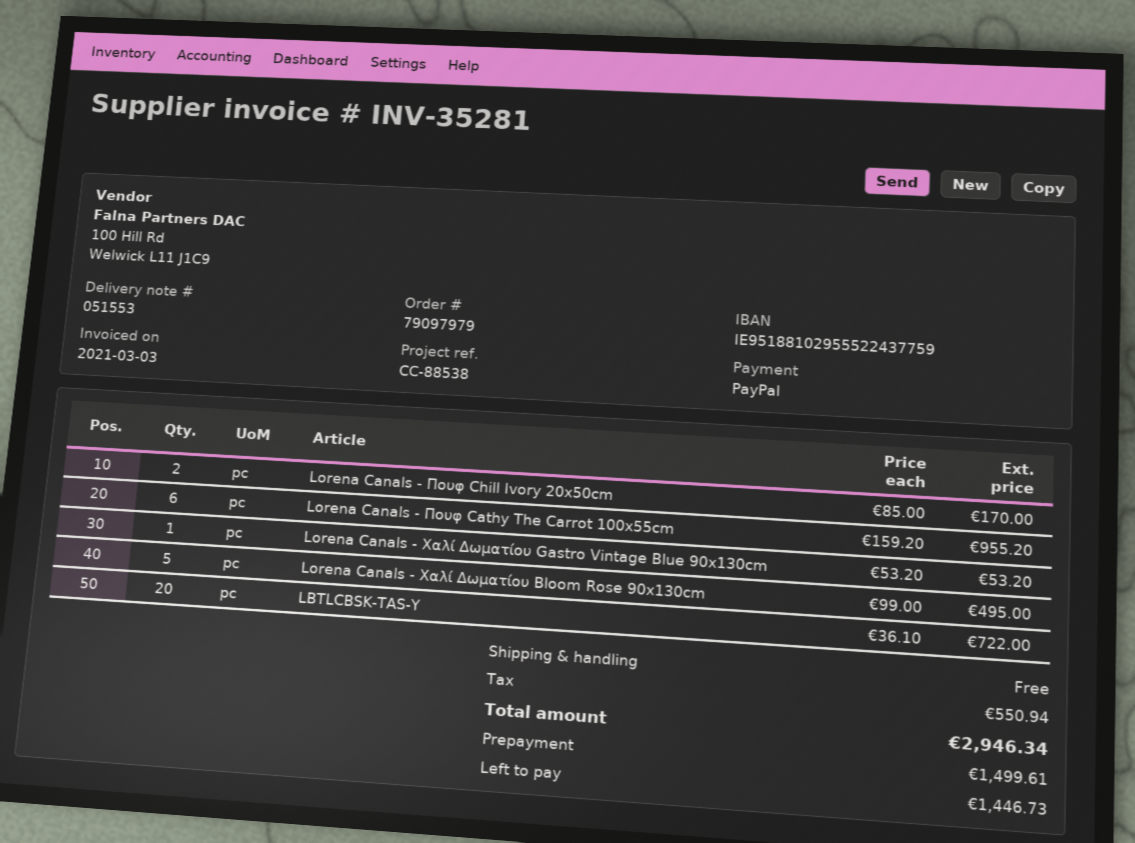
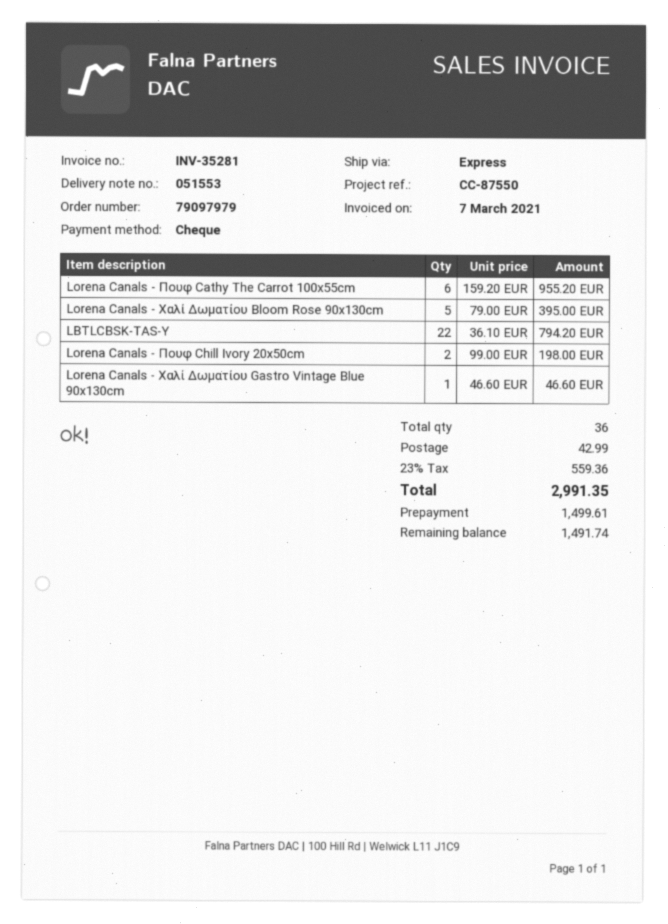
invoice date: 2021-03-03 -> 2021-03-07
reference: CC-88538 -> CC-87550
payment method: PayPal -> cheque
Lorena Canals - Πουφ Chill Ivory 20x50cm: 2 x 85.00 = 170.00 -> 2 x 99.00 = 198.00
Lorena Canals - Χαλί Δωματίου Gastro Vintage Blue 90x130cm: 1 x 53.20 = 53.20 -> 1 x 46.60 = 46.60
Lorena Canals - Χαλί Δωματίου Bloom Rose 90x130cm: 5 x 99.00 = 495.00 -> 5 x 79.00 = 395.00
LBTLCBSK-TAS-Y: 20 x 36.10 = 722.00 -> 22 x 36.10 = 794.20
shipping: 0.00 -> 42.99
tax: 550.94 -> 559.36
total: 2946.34 -> 2991.35
balance: 1446.73 -> 1491.74

